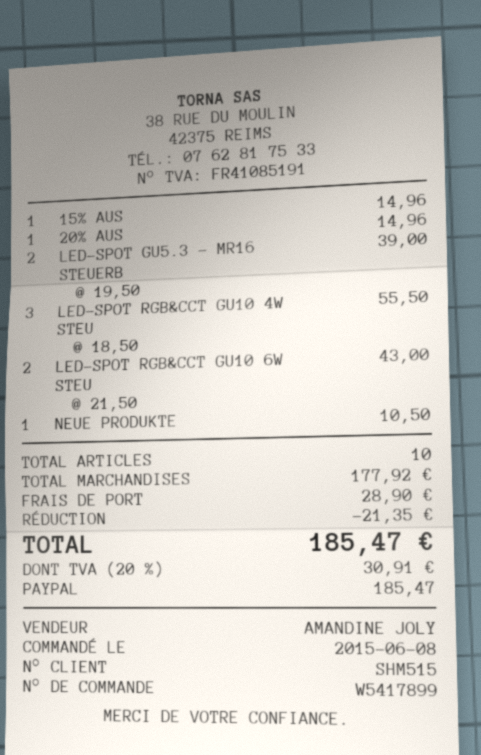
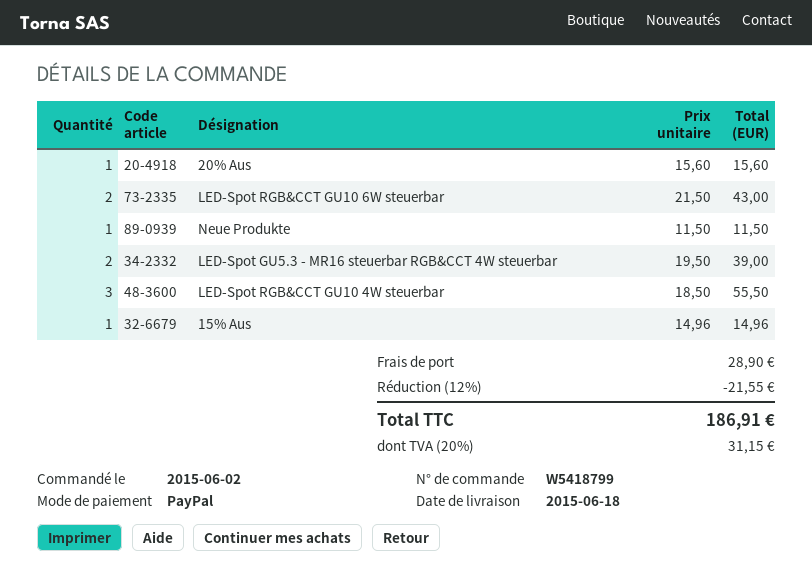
order number: W5417899 -> W5418799
order date: 2015-06-08 -> 2015-06-02
20% AUS: 1 x 14.96 = 14.96 -> 1 x 15.60 = 15.60
NEUE PRODUKTE: 1 x 10.50 = 10.50 -> 1 x 11.50 = 11.50
discount: 21.35 -> 21.55
tax: 20% = 30.91 -> 20% = 31.15
total: 185.47 -> 186.91

